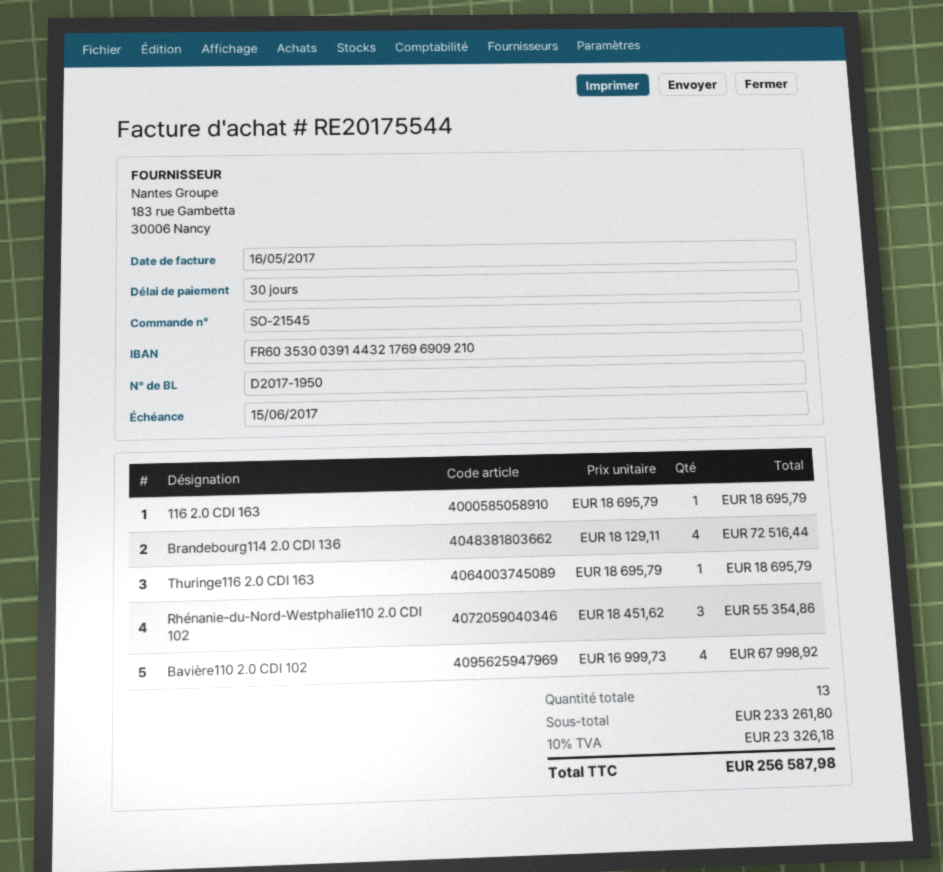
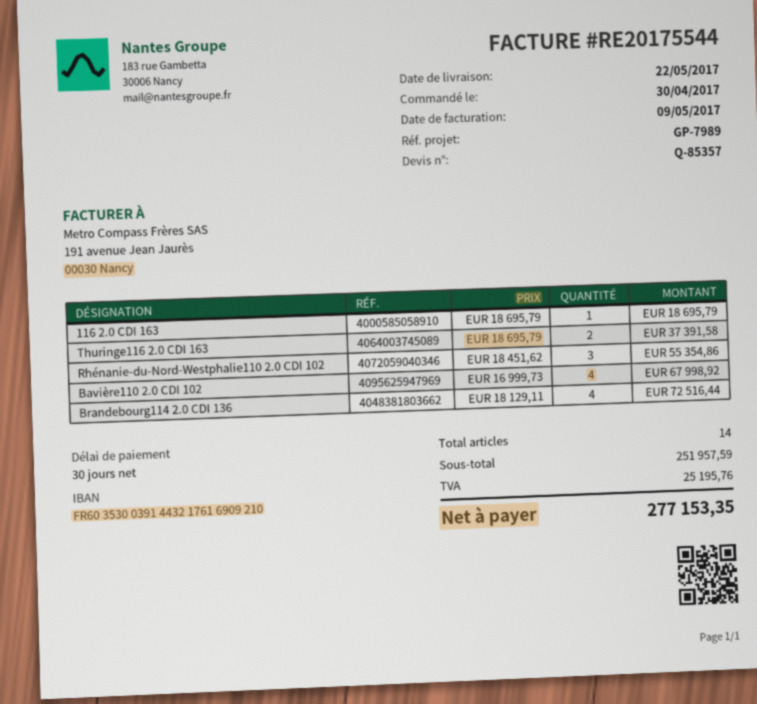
invoice date: 2017-05-16 -> 2017-05-09
bank account: FR6035300391443217696909210 -> FR6035300391443217616909210
Thuringe116 2.0 CDI 163: 1 x 18695.79 = 18695.79 -> 2 x 18695.79 = 37391.58
total quantity: 13 -> 14
subtotal: 233261.80 -> 251957.59
tax: 23326.18 -> 25195.76
total: 256587.98 -> 277153.35

